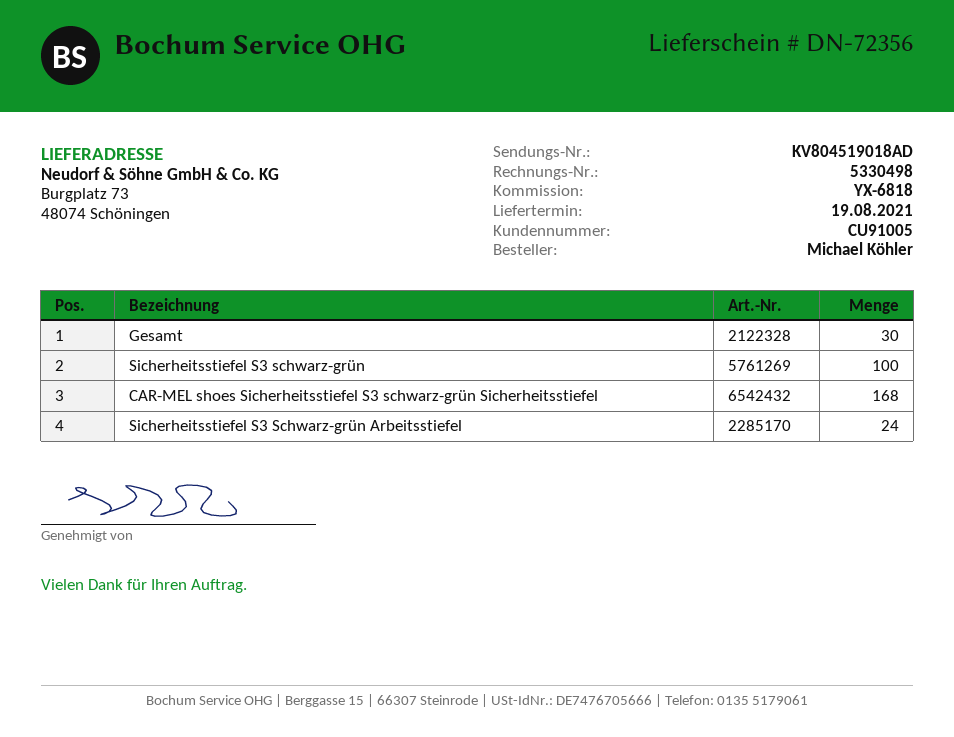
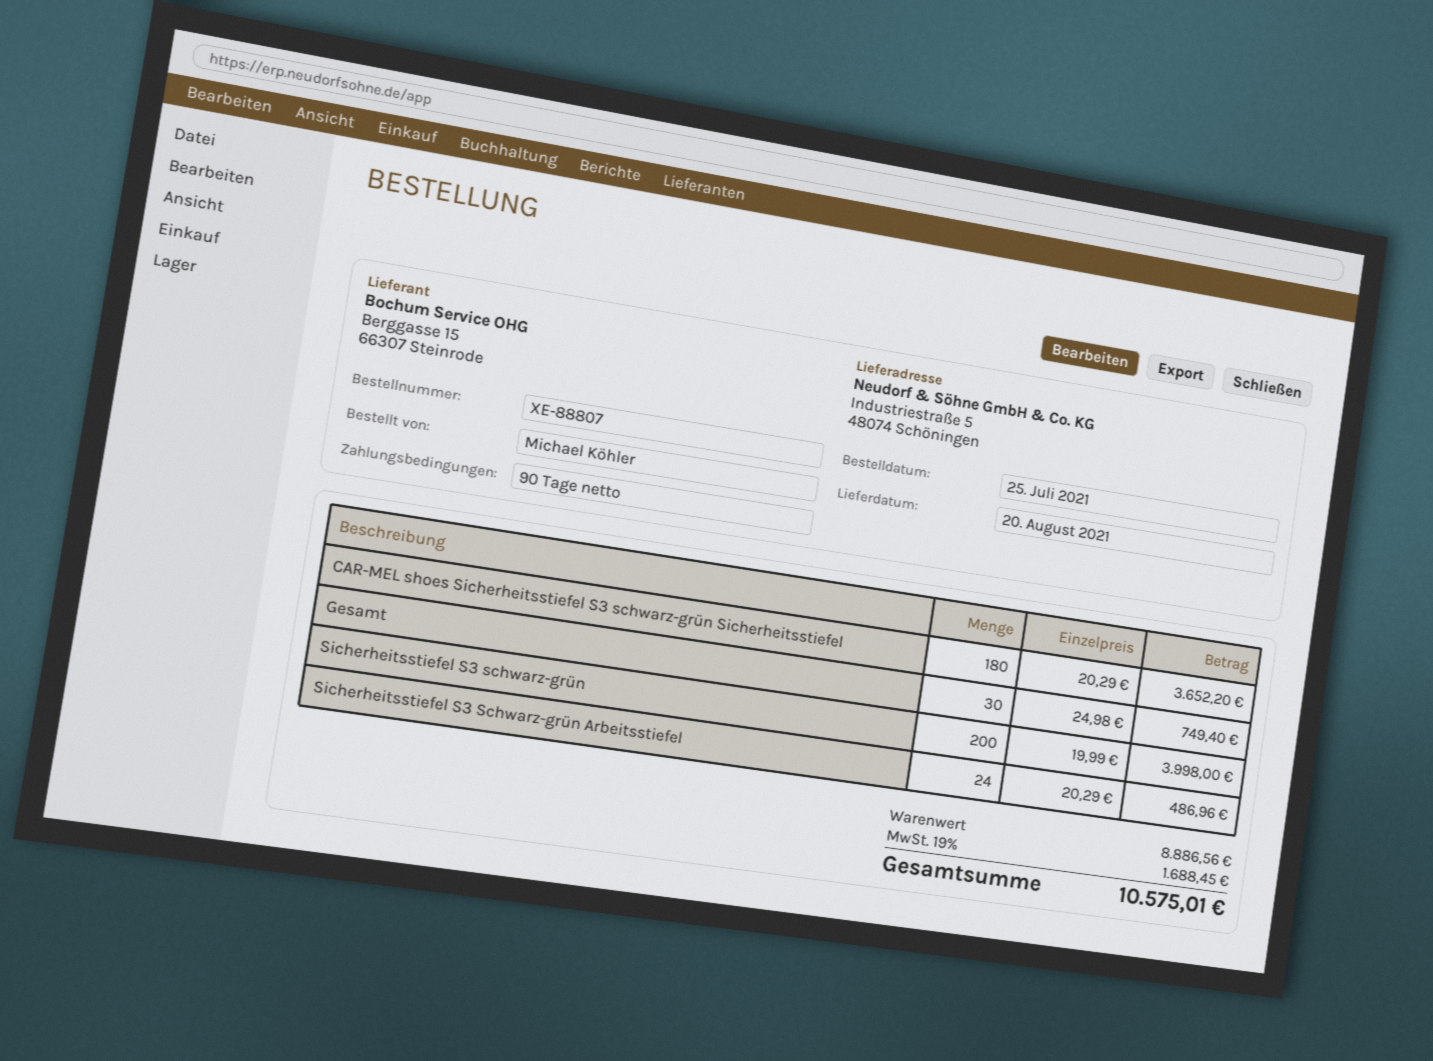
delivery date: 2021-08-19 -> 2021-08-20
ship to: Burgplatz 73, 48074 Schöningen -> Industriestraße 5, 48074 Schöningen
Sicherheitsstiefel S3 schwarz-grün: 100 -> 200
CAR-MEL shoes Sicherheitsstiefel S3 schwarz-grün Sicherheitsstiefel: 168 -> 180

